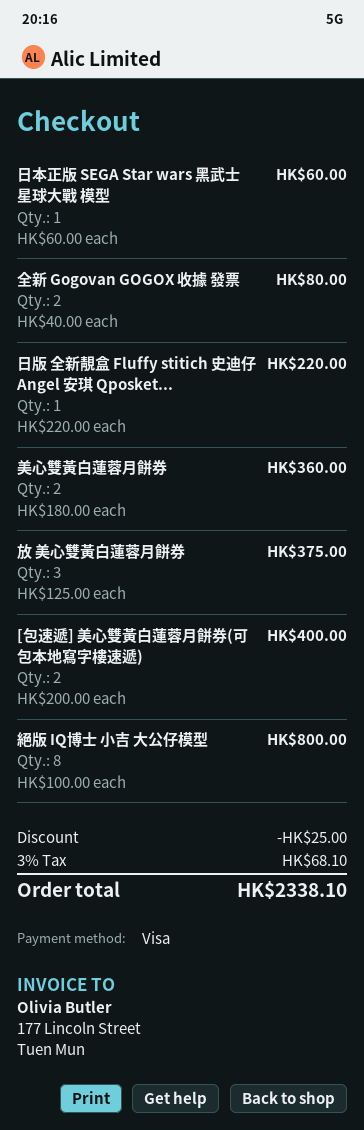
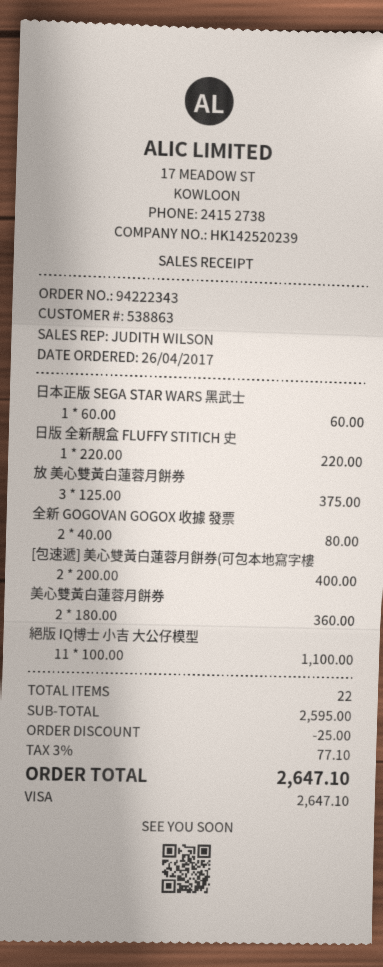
絕版 IQ博士 小吉 大公仔模型: 8 x 100.00 = 800.00 -> 11 x 100.00 = 1100.00
tax: 3% = 68.10 -> 3% = 77.10
total: 2338.10 -> 2647.10

